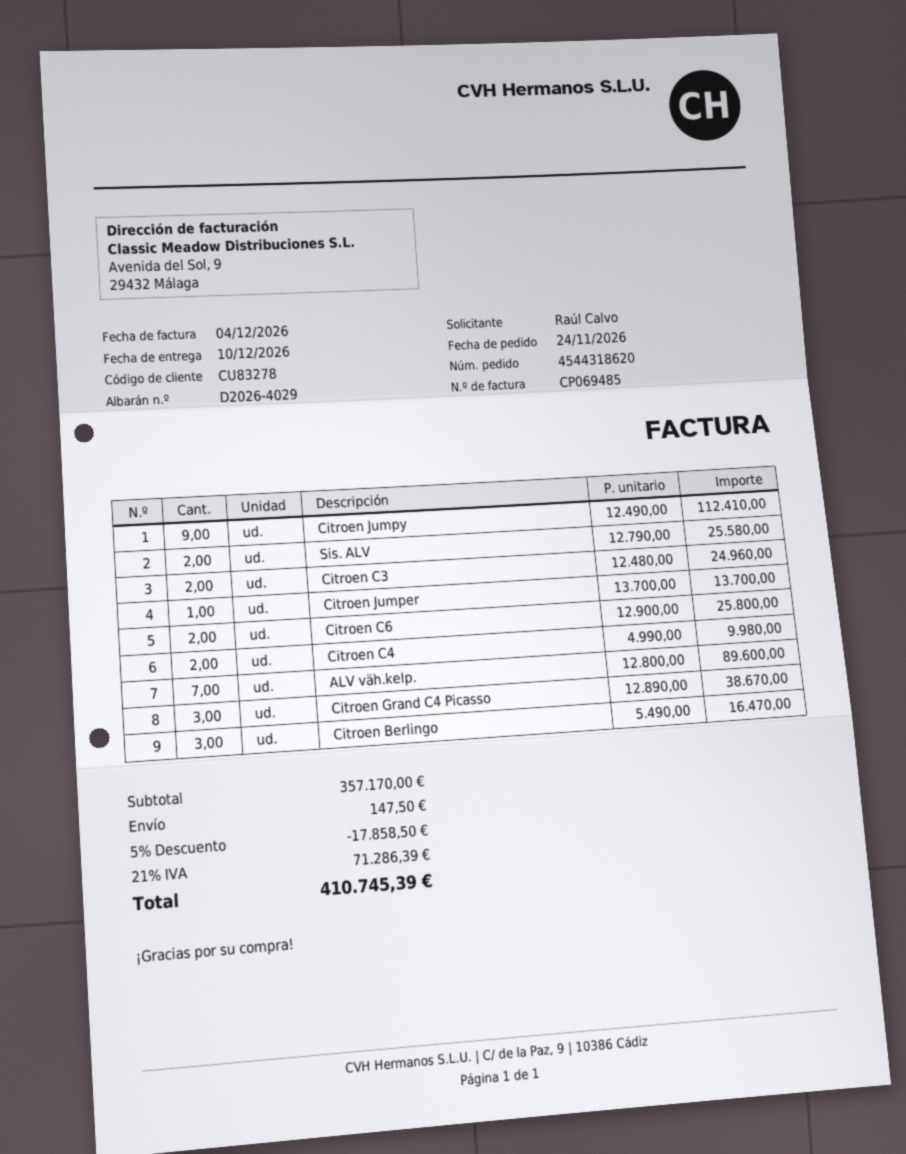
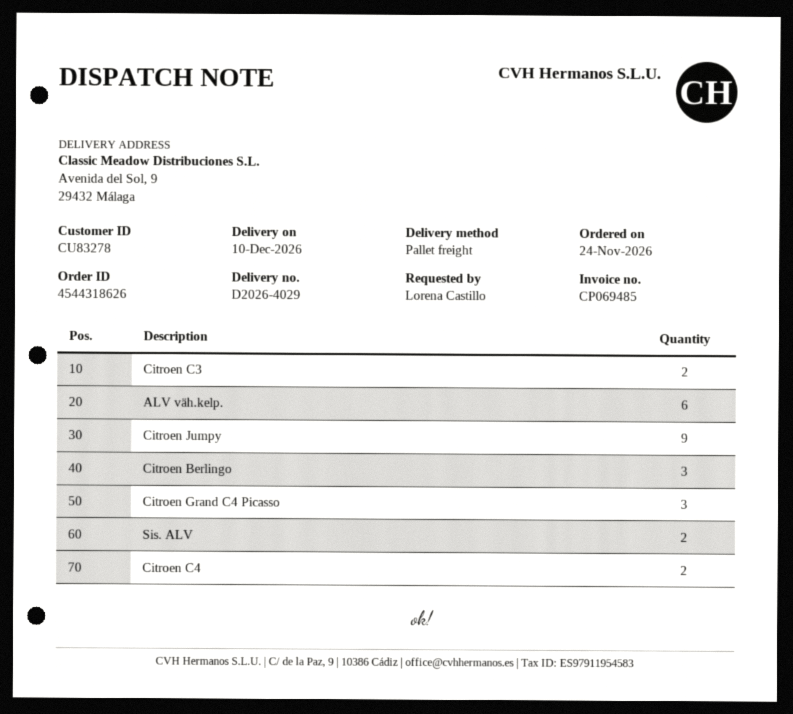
order number: 4544318620 -> 4544318626
ordered by: Raúl Calvo -> Lorena Castillo
Citroen Jumper: 1 -> none
Citroen C6: 2 -> none
ALV väh.kelp.: 7 -> 6

